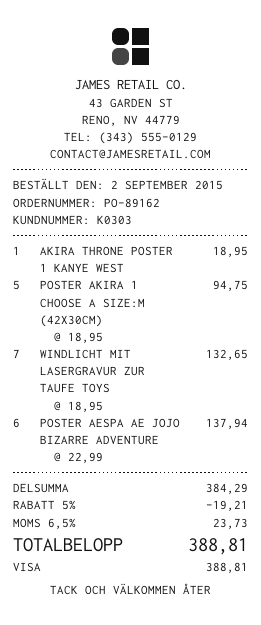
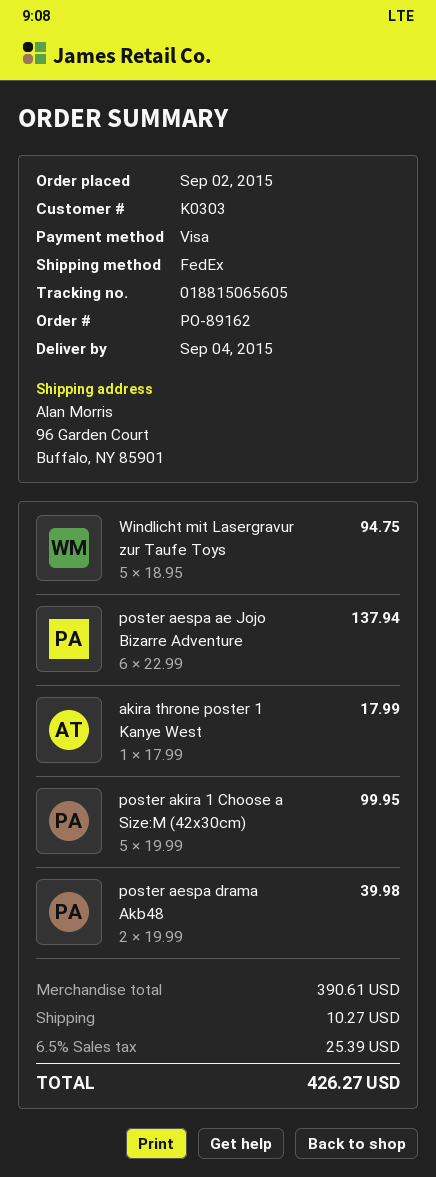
AKIRA THRONE POSTER 1 KANYE WEST: 1 x 18.95 = 18.95 -> 1 x 17.99 = 17.99
POSTER AKIRA 1 CHOOSE A SIZE:M (42X30CM): 5 x 18.95 = 94.75 -> 5 x 19.99 = 99.95
WINDLICHT MIT LASERGRAVUR ZUR TAUFE TOYS: 7 x 18.95 = 132.65 -> 5 x 18.95 = 94.75
poster aespa drama Akb48: none -> 2 x 19.99 = 39.98
subtotal: 384.29 -> 390.61
discount: 5% = 19.21 -> none
shipping: none -> 10.27
tax: 6.5% = 23.73 -> 6.5% = 25.39
total: 388.81 -> 426.27

